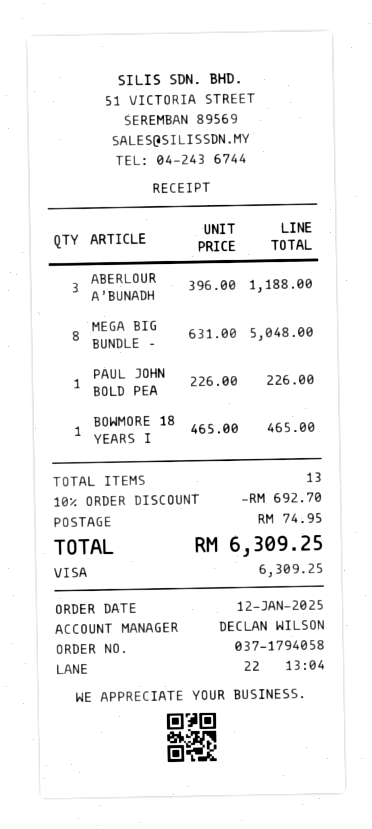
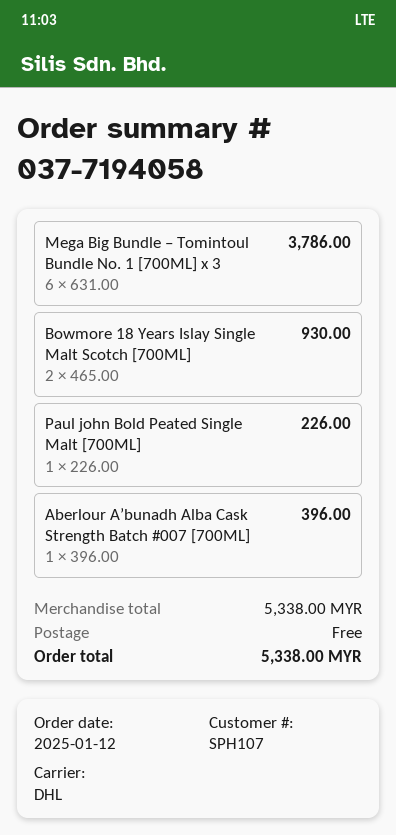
order number: 037-1794058 -> 037-7194058
ABERLOUR A’BUNADH: 3 x 396.00 = 1188.00 -> 1 x 396.00 = 396.00
MEGA BIG BUNDLE –: 8 x 631.00 = 5048.00 -> 6 x 631.00 = 3786.00
BOWMORE 18 YEARS I: 1 x 465.00 = 465.00 -> 2 x 465.00 = 930.00
discount: 10% = 692.70 -> none
shipping: 74.95 -> 0.00
total: 6309.25 -> 5338.00

